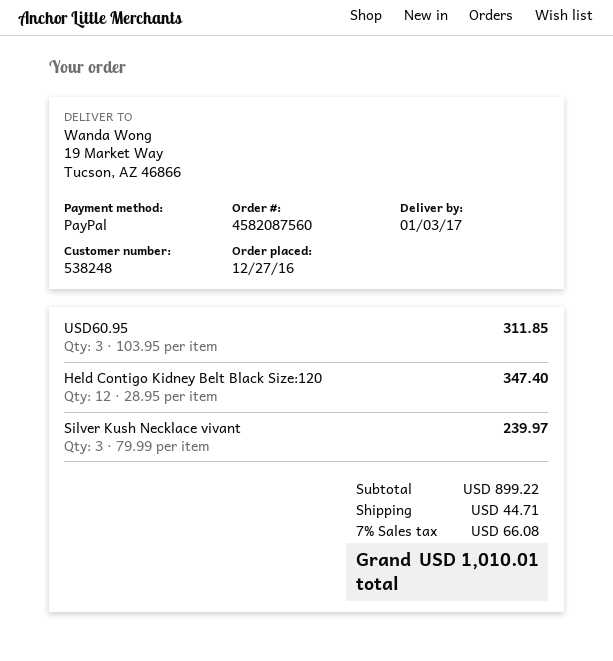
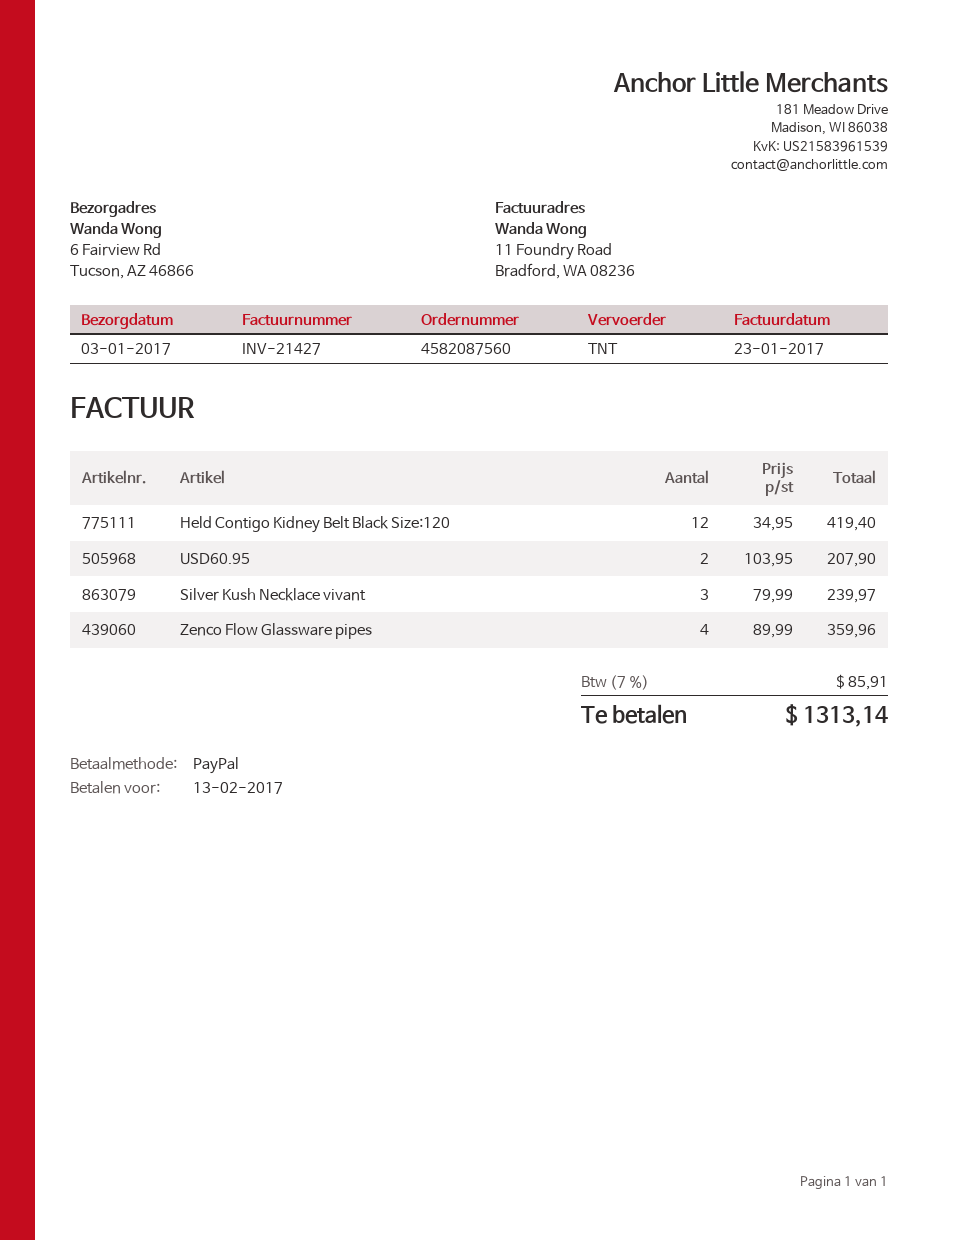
ship to: 19 Market Way, Tucson, AZ 46866 -> 6 Fairview Rd, Tucson, AZ 46866
USD60.95: 3 x 103.95 = 311.85 -> 2 x 103.95 = 207.90
Held Contigo Kidney Belt Black Size:120: 12 x 28.95 = 347.40 -> 12 x 34.95 = 419.40
Zenco Flow Glassware pipes: none -> 4 x 89.99 = 359.96
shipping: 44.71 -> none
tax: 7% = 66.08 -> 7% = 85.91
total: 1010.01 -> 1313.14

